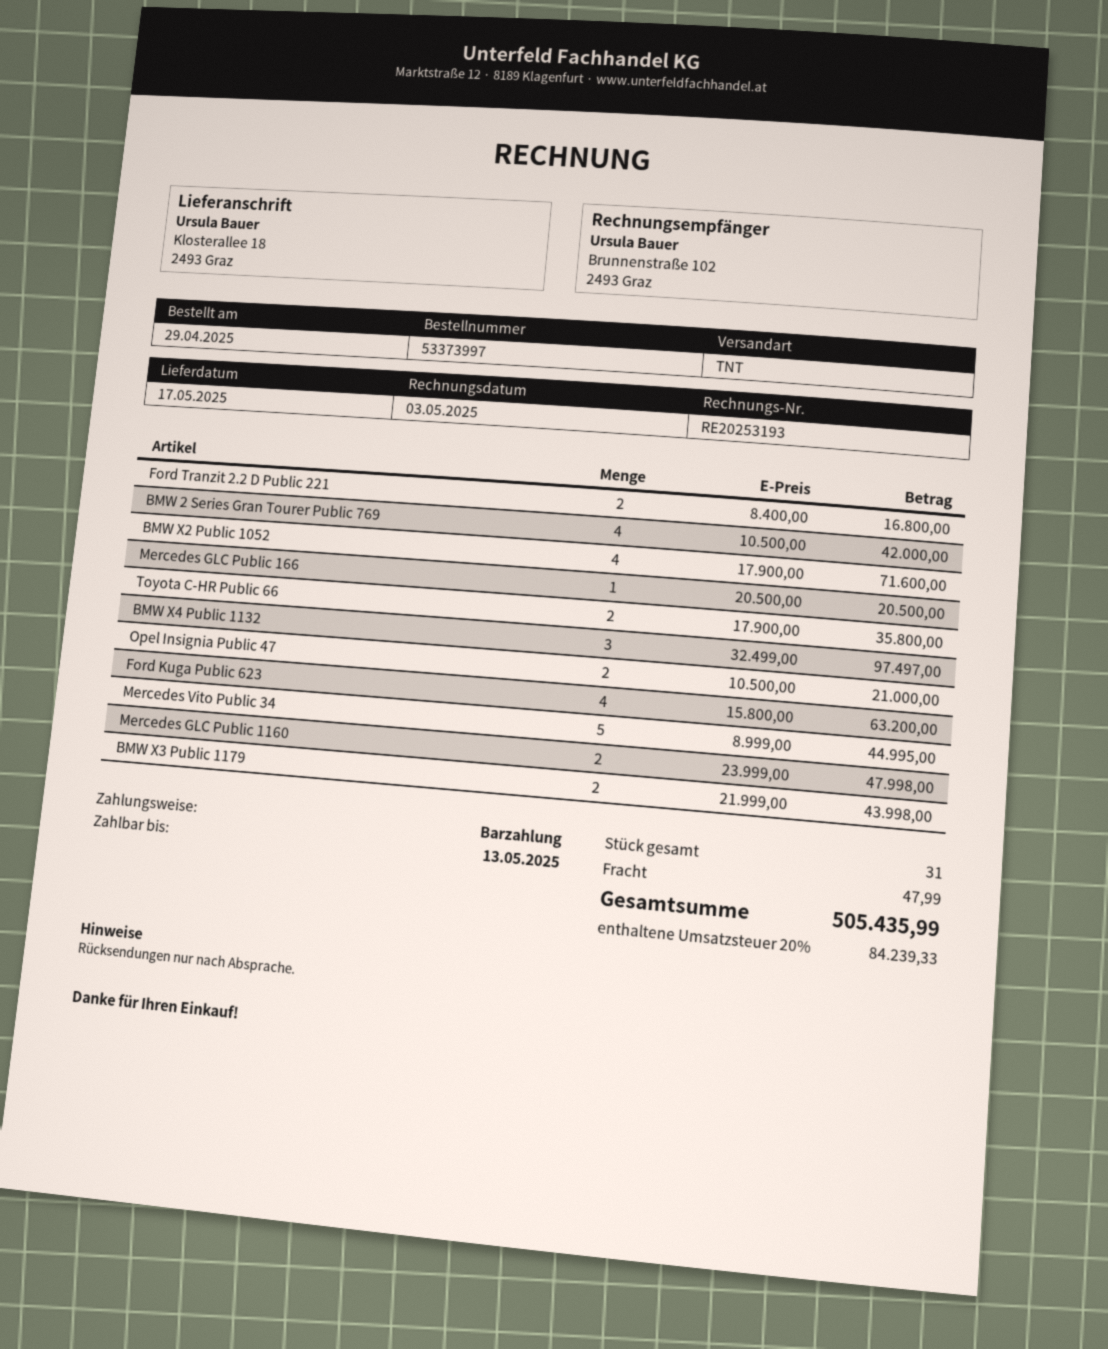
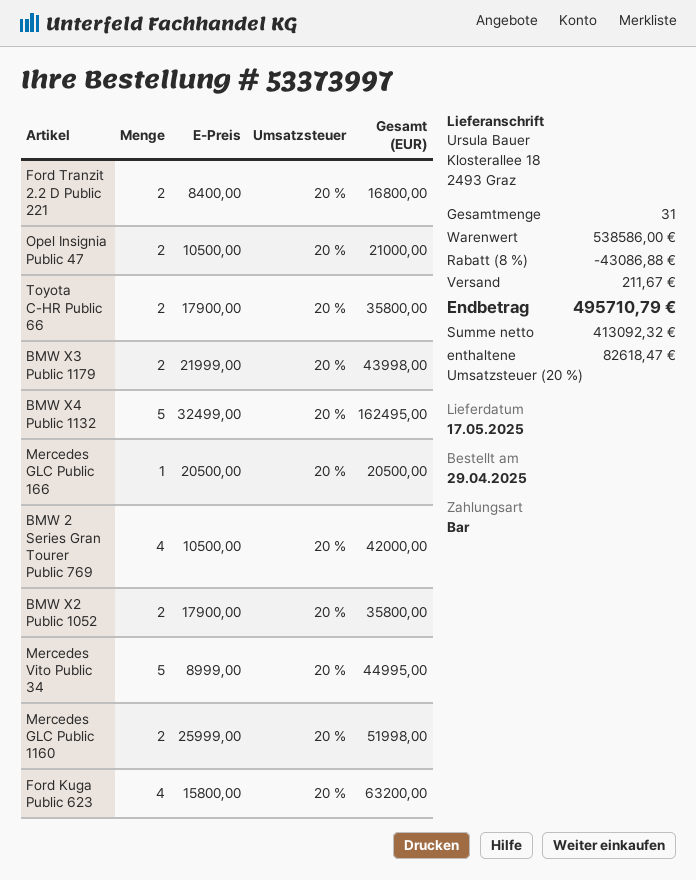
BMW X2 Public 1052: 4 x 17900.00 = 71600.00 -> 2 x 17900.00 = 35800.00
BMW X4 Public 1132: 3 x 32499.00 = 97497.00 -> 5 x 32499.00 = 162495.00
Mercedes GLC Public 1160: 2 x 23999.00 = 47998.00 -> 2 x 25999.00 = 51998.00
discount: none -> 8% = 43086.88
shipping: 47.99 -> 211.67
tax: 20% = 84239.33 -> 20% = 82618.47
total: 505435.99 -> 495710.79

